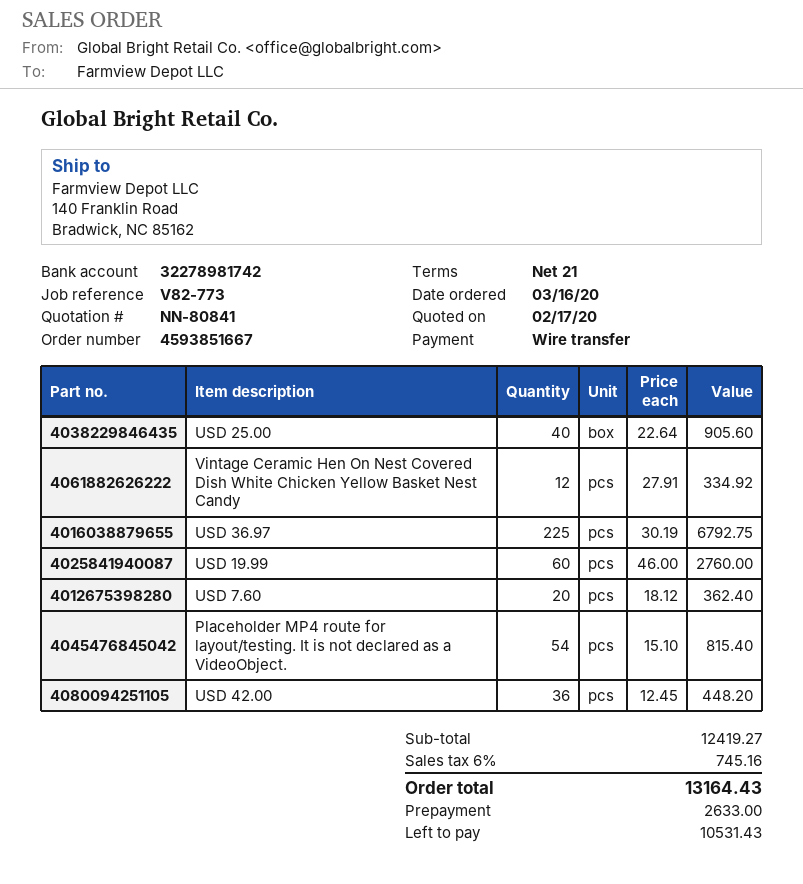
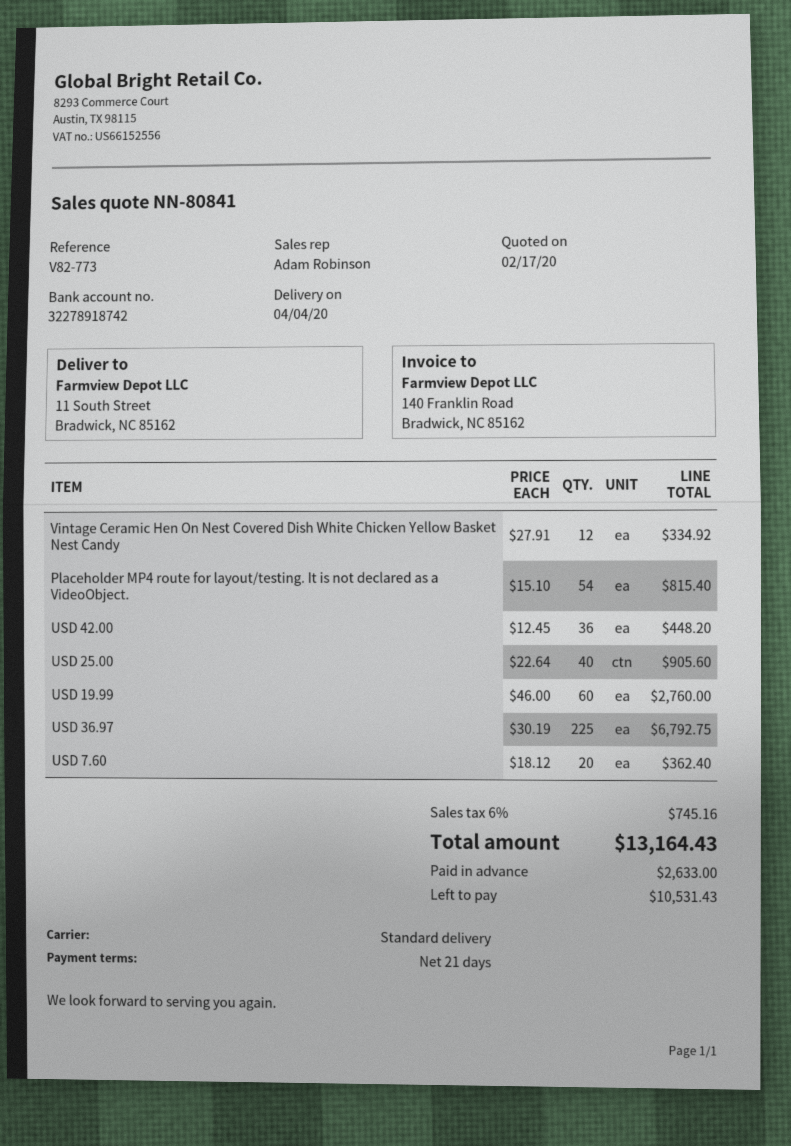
bank account: 32278981742 -> 32278918742
ship to: 140 Franklin Road, Bradwick, NC 85162 -> 11 South Street, Bradwick, NC 85162

